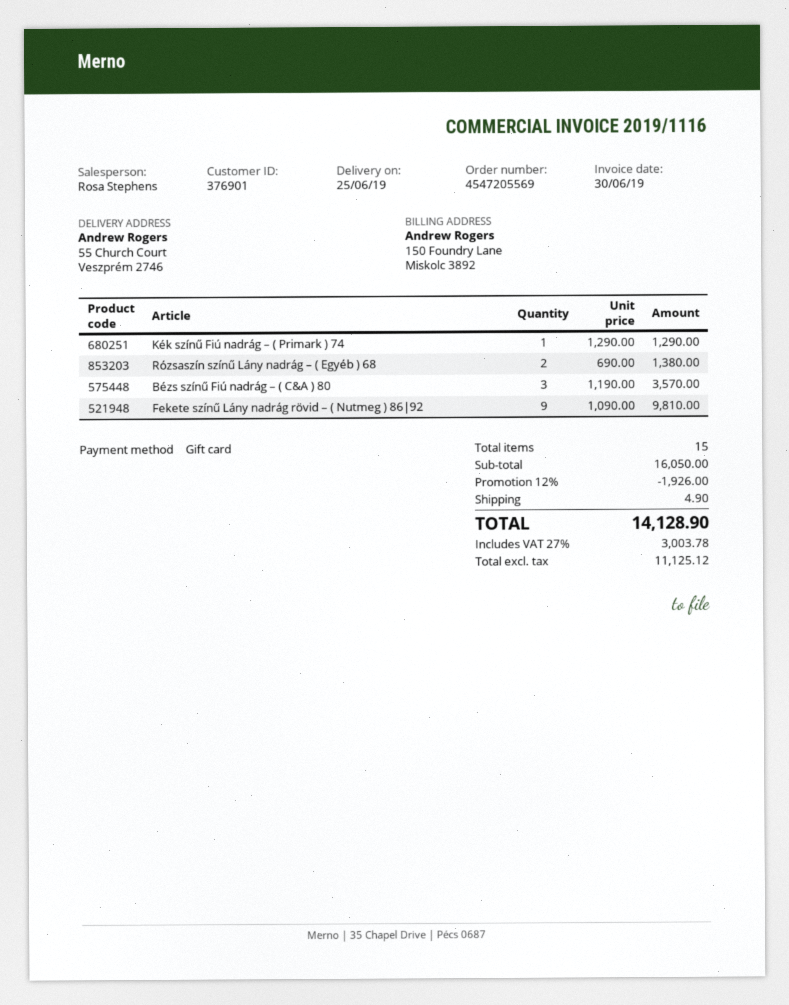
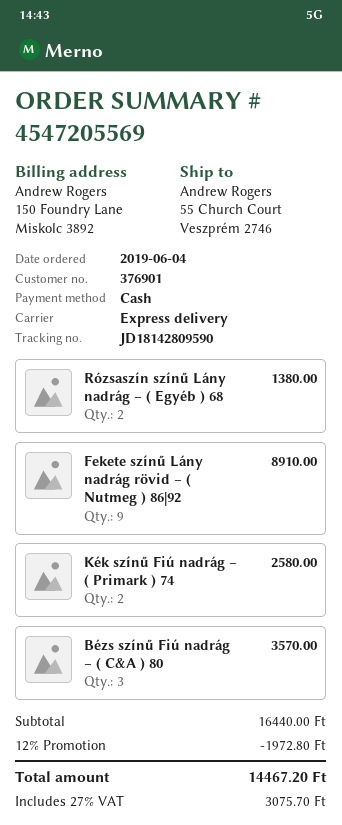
payment method: gift card -> cash
Kék színű Fiú nadrág – ( Primark ) 74: 1 for 1290.00 -> 2 for 2580.00
Fekete színű Lány nadrág rövid – ( Nutmeg ) 86|92: 9 for 9810.00 -> 9 for 8910.00
subtotal: 16050.00 -> 16440.00
discount: 12% = 1926.00 -> 12% = 1972.80
shipping: 4.90 -> none
tax: 27% = 3003.78 -> 27% = 3075.70
total: 14128.90 -> 14467.20

